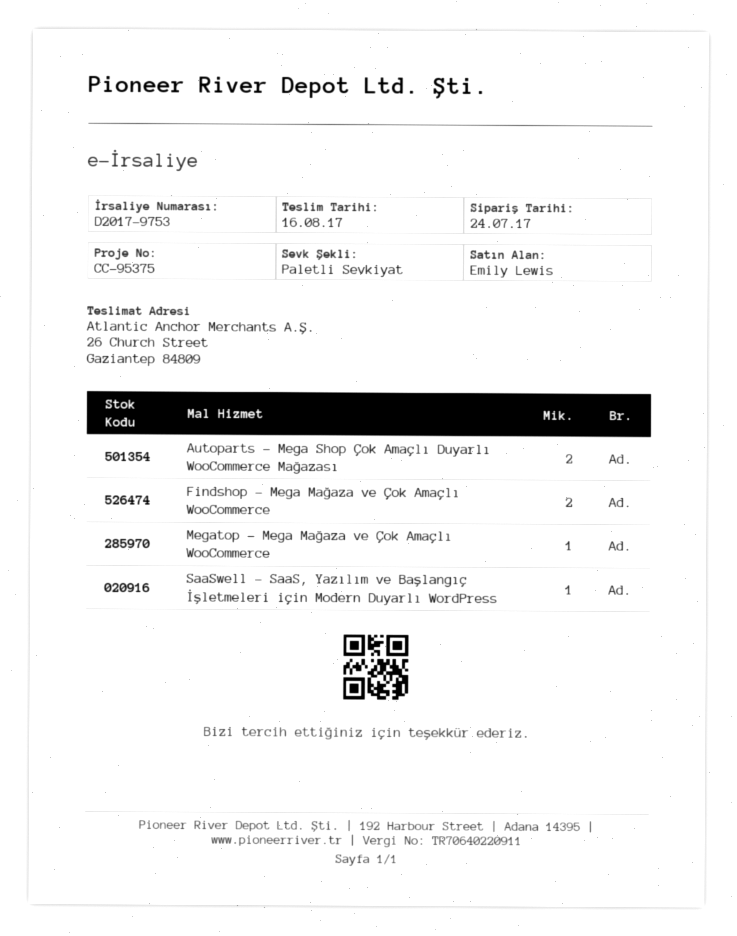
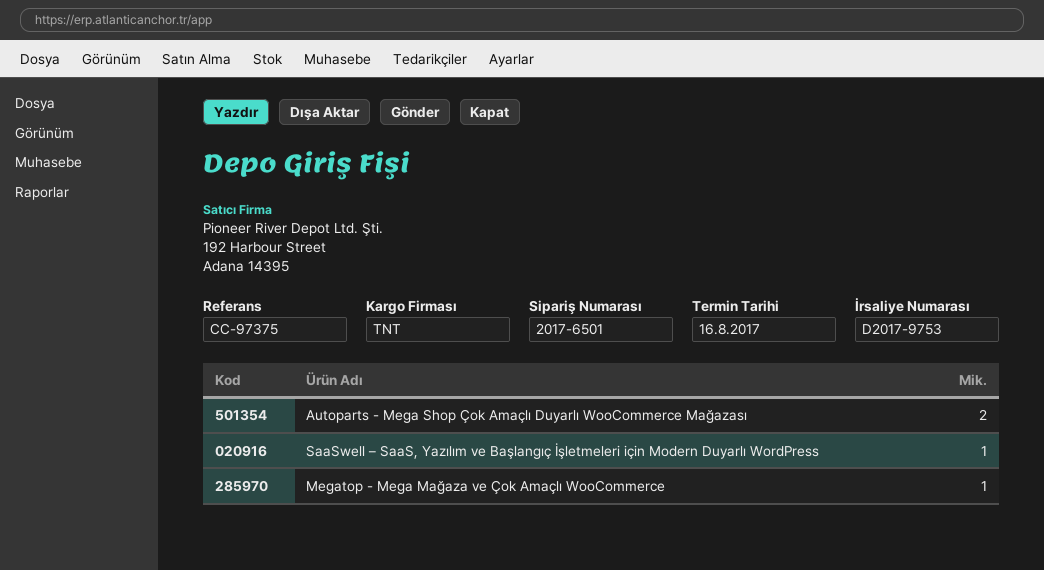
reference: CC-95375 -> CC-97375
shipping method: pallet freight -> TNT
Findshop - Mega Mağaza ve Çok Amaçlı WooCommerce: 2 -> none

